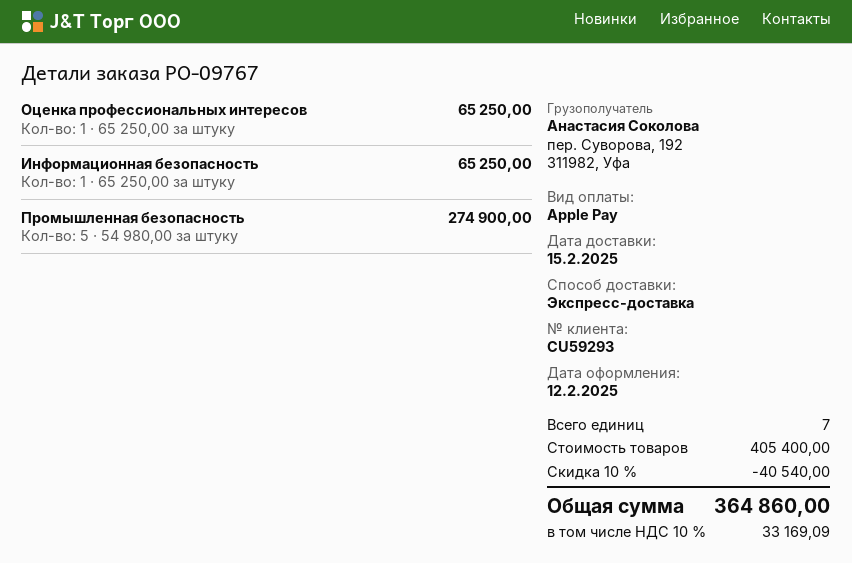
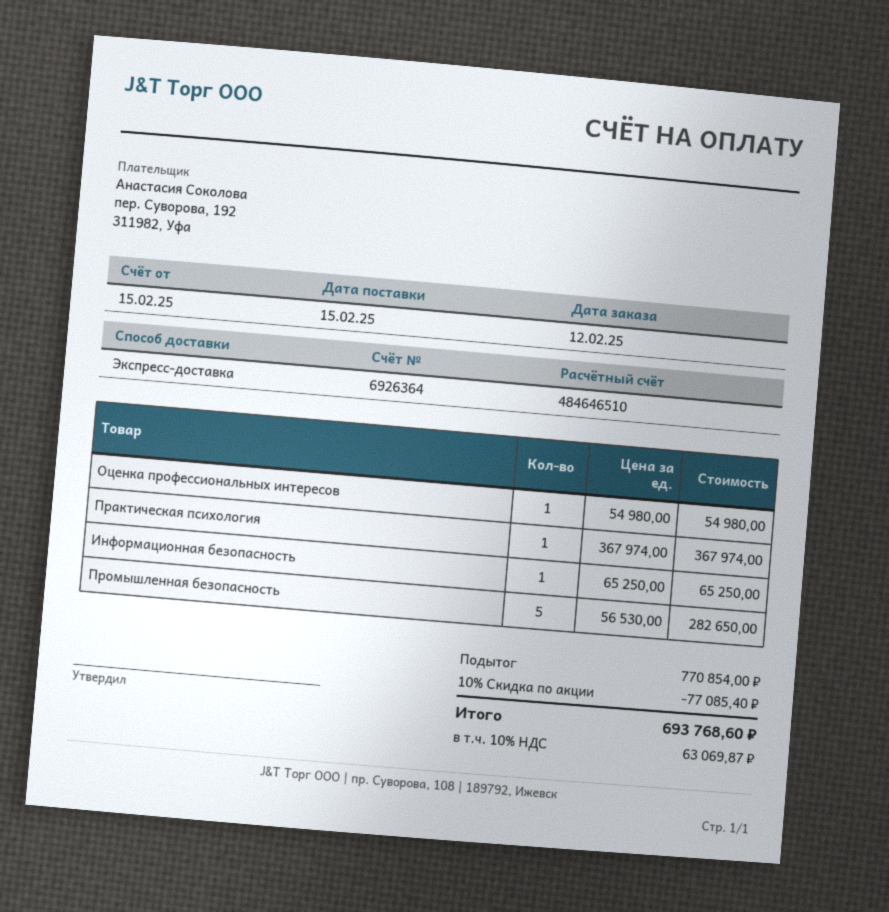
Оценка профессиональных интересов: 1 x 65250.00 = 65250.00 -> 1 x 54980.00 = 54980.00
Промышленная безопасность: 5 x 54980.00 = 274900.00 -> 5 x 56530.00 = 282650.00
Практическая психология: none -> 1 x 367974.00 = 367974.00
subtotal: 405400.00 -> 770854.00
discount: 10% = 40540.00 -> 10% = 77085.40
tax: 10% = 33169.09 -> 10% = 63069.87
total: 364860.00 -> 693768.60

